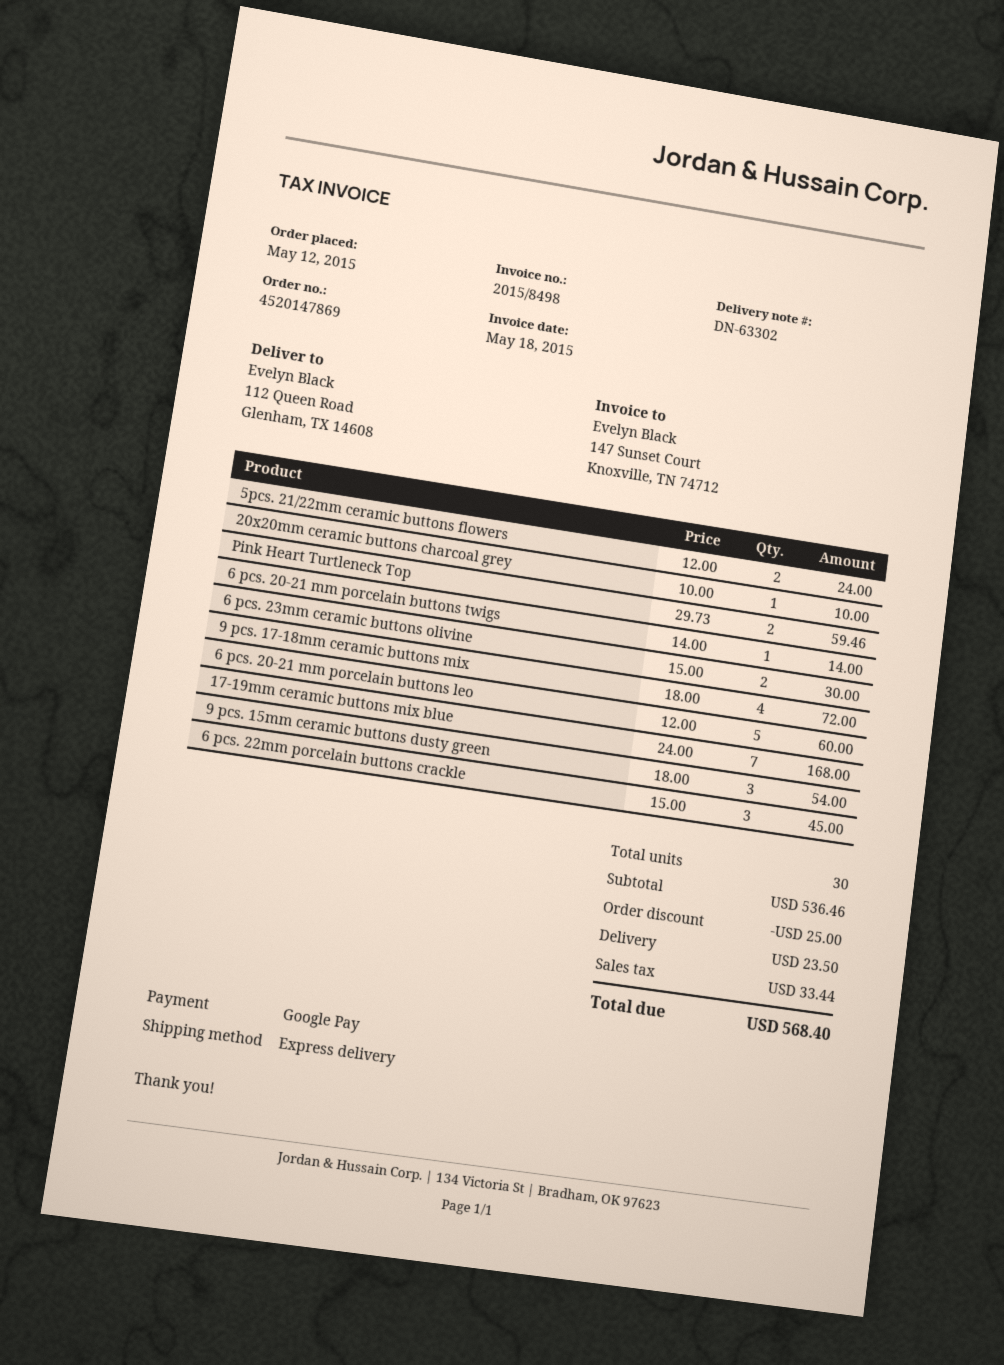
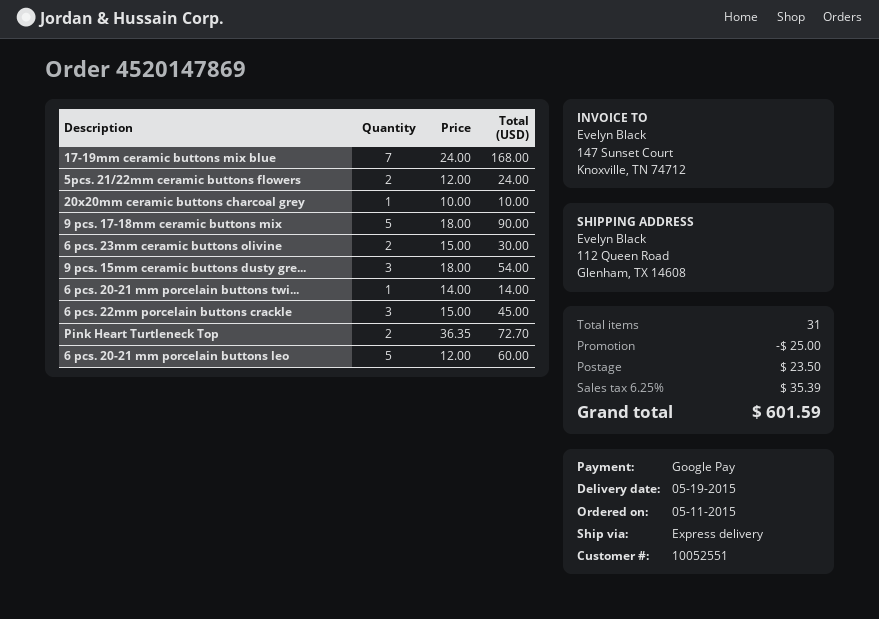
order date: 2015-05-12 -> 2015-05-11
Pink Heart Turtleneck Top: 2 x 29.73 = 59.46 -> 2 x 36.35 = 72.70
9 pcs. 17-18mm ceramic buttons mix: 4 x 18.00 = 72.00 -> 5 x 18.00 = 90.00
total quantity: 30 -> 31
tax: 33.44 -> 35.39
total: 568.40 -> 601.59

